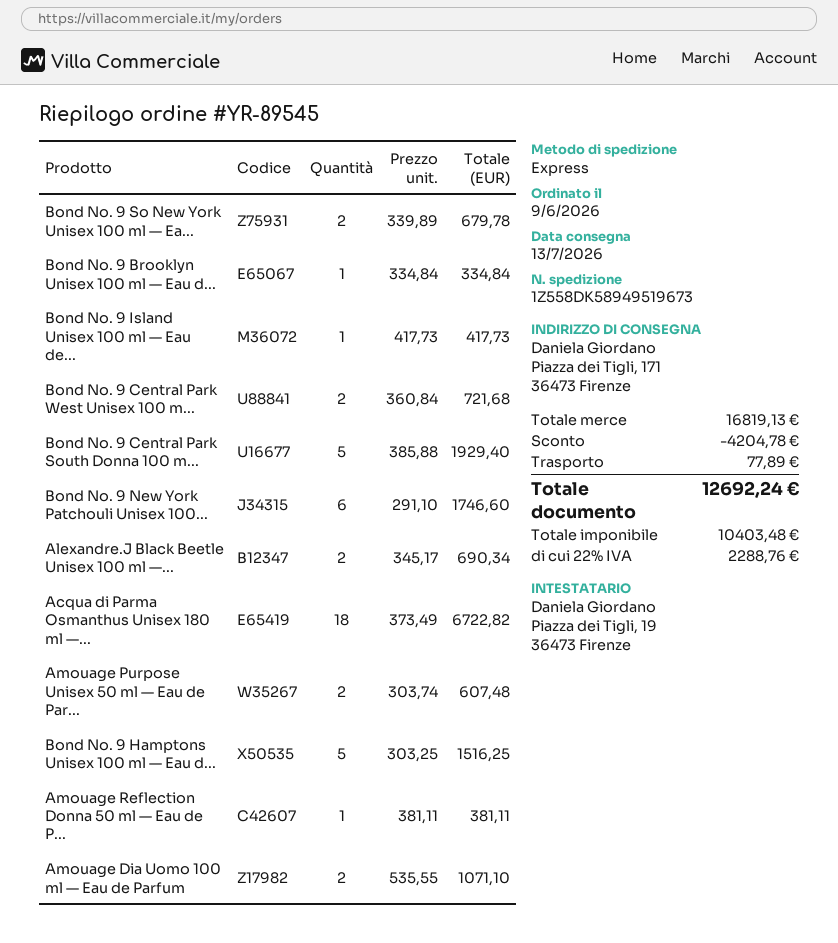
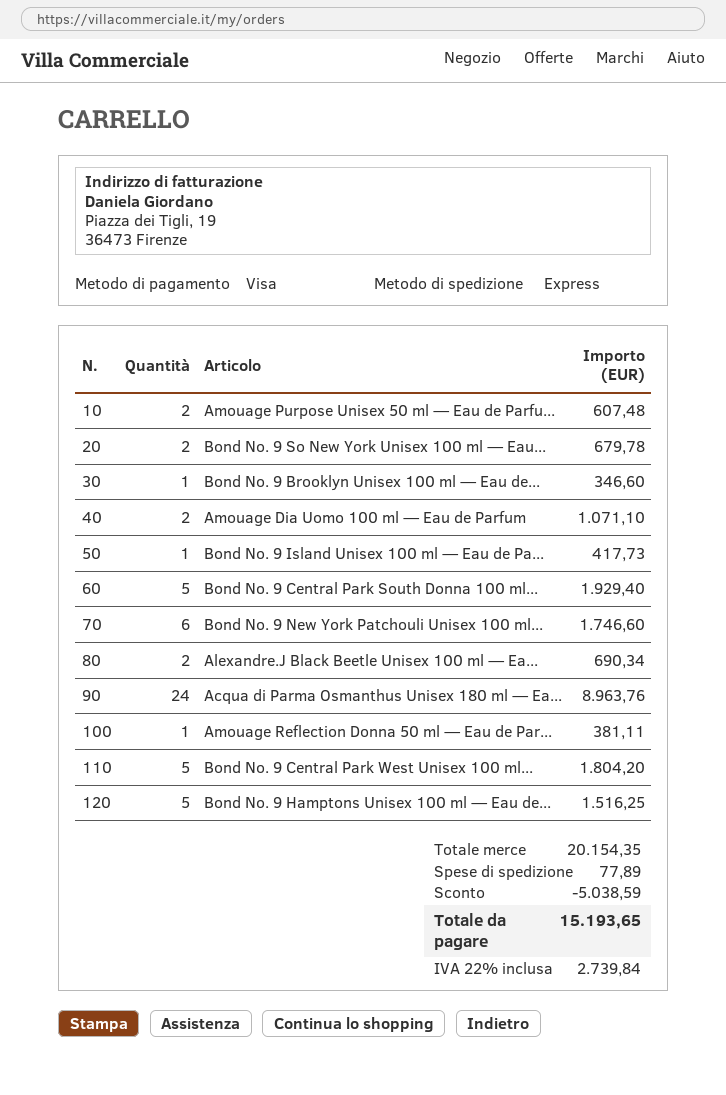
Bond No. 9 Brooklyn Unisex 100 ml — Eau d...: 1 for 334.84 -> 1 for 346.60
Bond No. 9 Central Park West Unisex 100 m...: 2 for 721.68 -> 5 for 1804.20
Acqua di Parma Osmanthus Unisex 180 ml —...: 18 for 6722.82 -> 24 for 8963.76
subtotal: 16819.13 -> 20154.35
discount: 4204.78 -> 5038.59
tax: 22% = 2288.76 -> 22% = 2739.84
total: 12692.24 -> 15193.65

